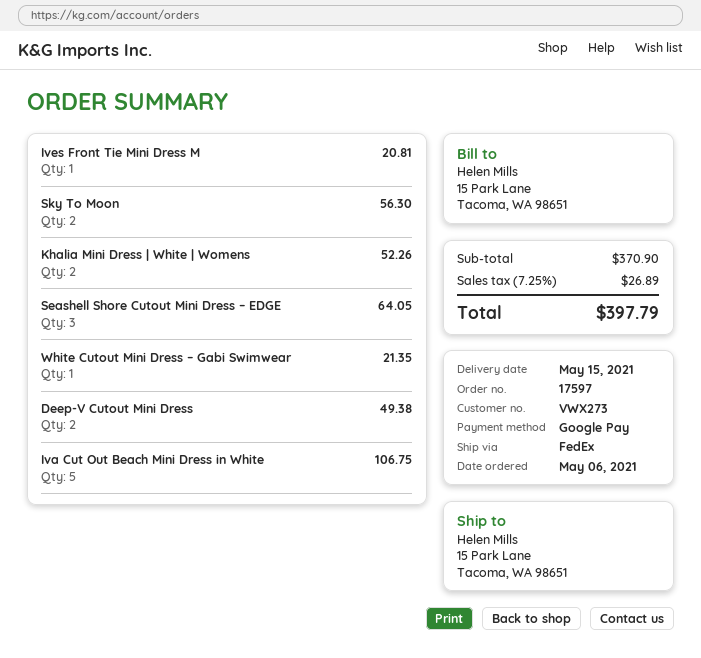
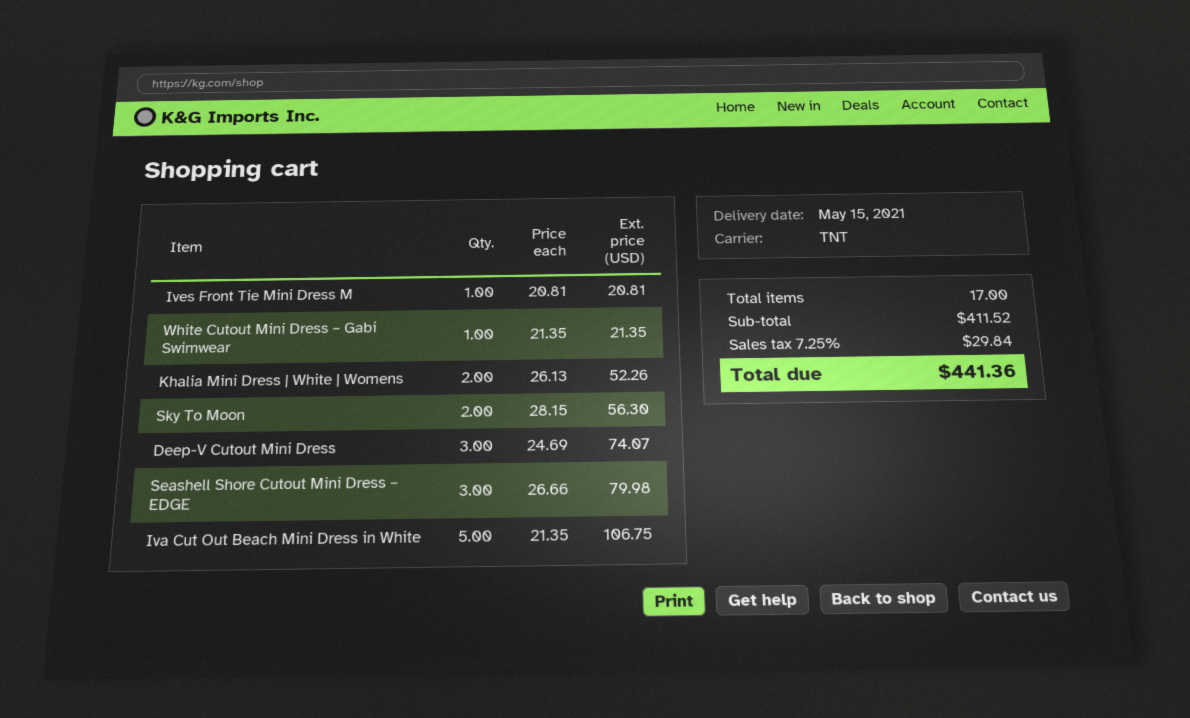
shipping method: FedEx -> TNT
Seashell Shore Cutout Mini Dress – EDGE: 3 for 64.05 -> 3 for 79.98
Deep-V Cutout Mini Dress: 2 for 49.38 -> 3 for 74.07
subtotal: 370.90 -> 411.52
tax: 7.25% = 26.89 -> 7.25% = 29.84
total: 397.79 -> 441.36

